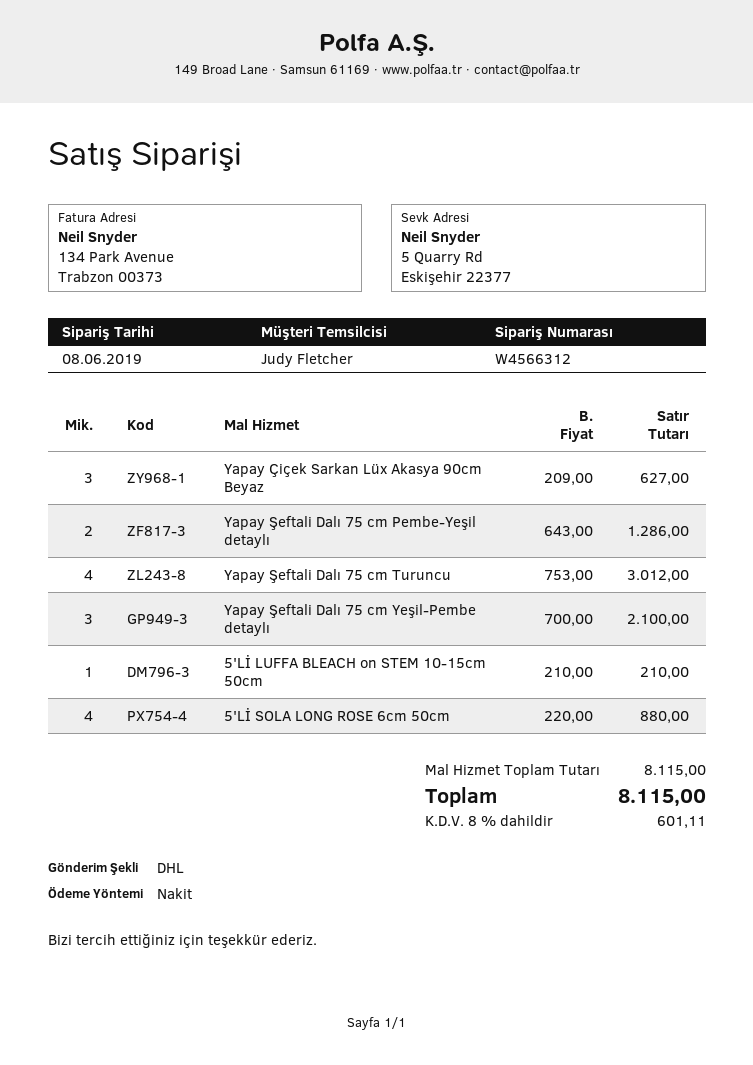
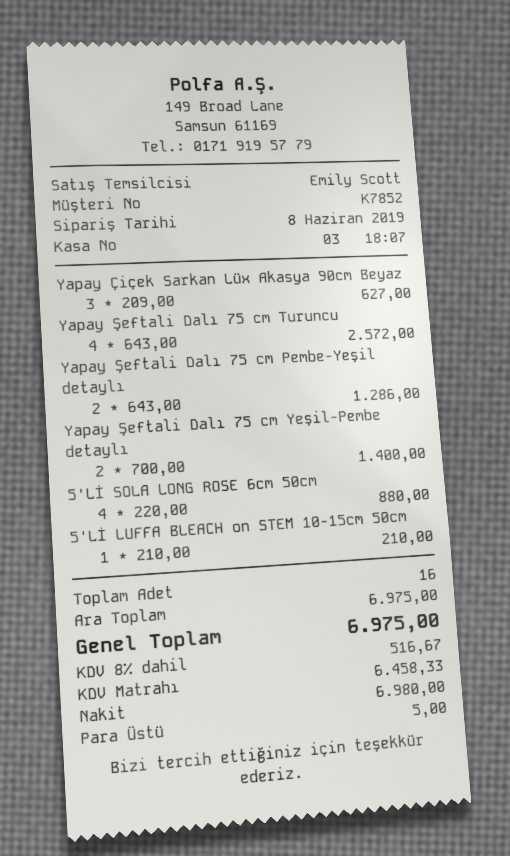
sales rep: Judy Fletcher -> Emily Scott
Yapay Şeftali Dalı 75 cm Turuncu: 4 x 753.00 = 3012.00 -> 4 x 643.00 = 2572.00
Yapay Şeftali Dalı 75 cm Yeşil-Pembe detaylı: 3 x 700.00 = 2100.00 -> 2 x 700.00 = 1400.00
subtotal: 8115.00 -> 6975.00
tax: 8% = 601.11 -> 8% = 516.67
total: 8115.00 -> 6975.00

